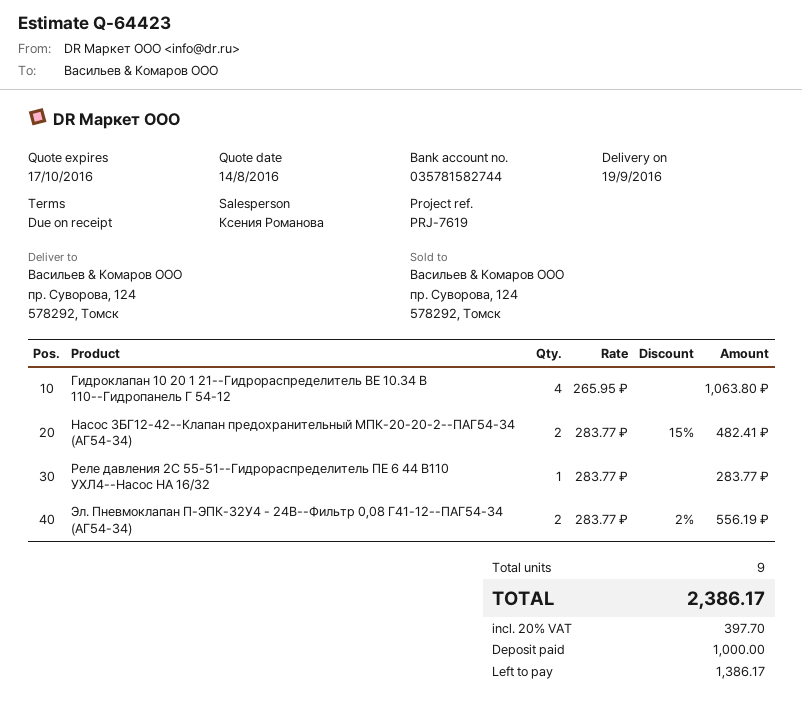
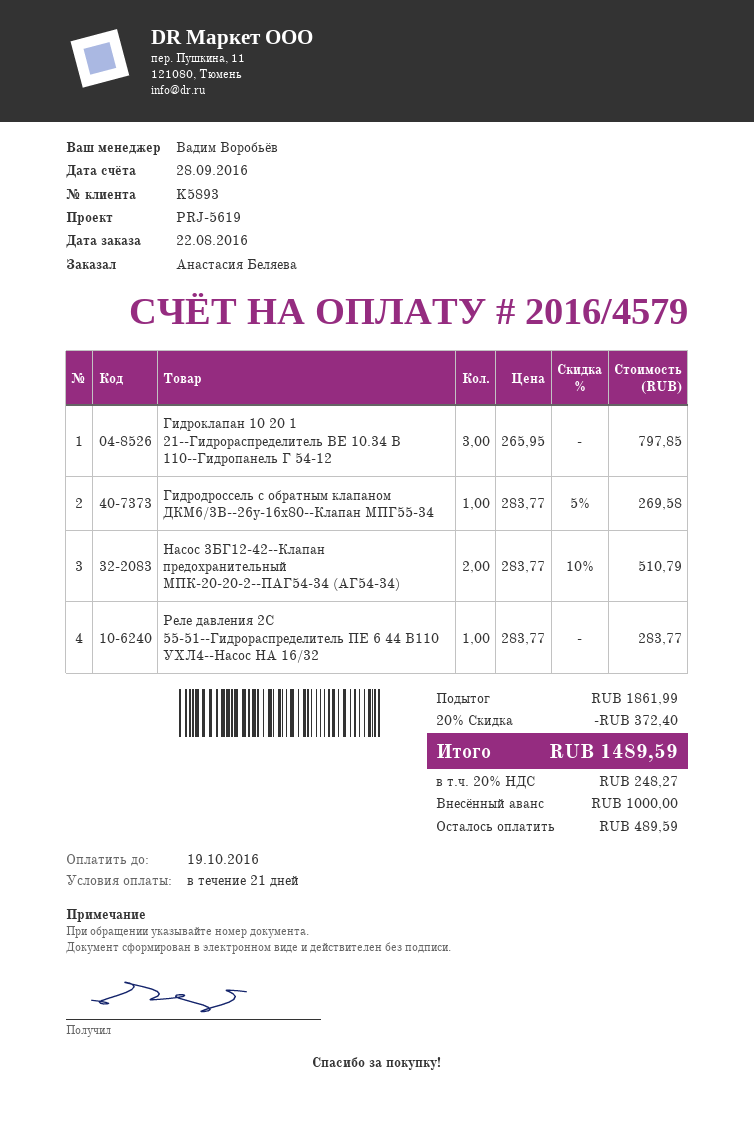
payment terms: on receipt -> 21 days
reference: PRJ-7619 -> PRJ-5619
sales rep: Ксения Романова -> Вадим Воробьёв
Гидроклапан 10 20 1 21--Гидрораспределитель ВЕ 10.34 В 110--Гидропанель Г 54-12: 4 x 265.95 = 1063.80 -> 3 x 265.95 = 797.85
Насос 3БГ12-42--Клапан предохранительный МПК-20-20-2--ПАГ54-34 (АГ54-34): 2 x 283.77 - 15% = 482.41 -> 2 x 283.77 - 10% = 510.79
Эл. Пневмоклапан П-ЭПК-32У4 - 24В--Фильтр 0,08 Г41-12--ПАГ54-34 (АГ54-34): 2 x 283.77 - 2% = 556.19 -> none
Гидродроссель с обратным клапаном ДКМ6/3В--26у-16х80--Клапан МПГ55-34: none -> 1 x 283.77 - 5% = 269.58
discount: none -> 20% = 372.40
tax: 20% = 397.70 -> 20% = 248.27
total: 2386.17 -> 1489.59
balance: 1386.17 -> 489.59

